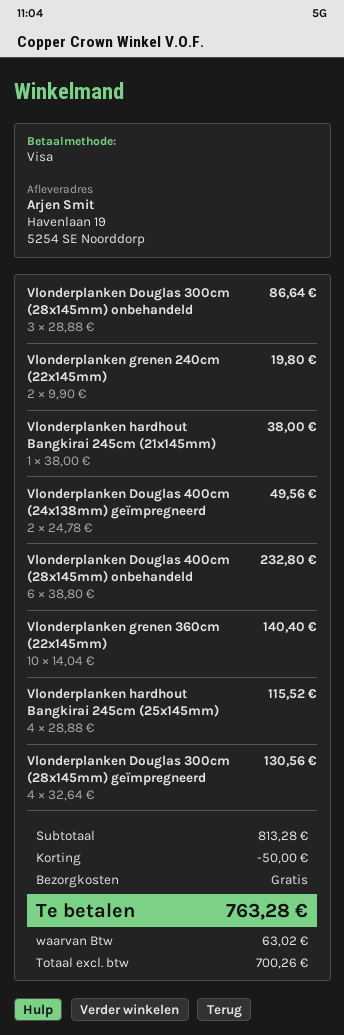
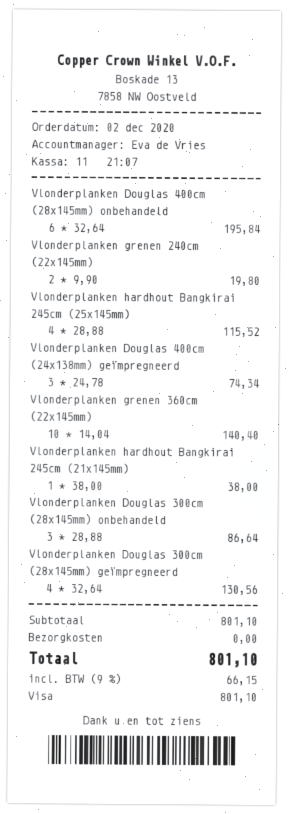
Vlonderplanken Douglas 400cm (24x138mm) geïmpregneerd: 2 x 24.78 = 49.56 -> 3 x 24.78 = 74.34
Vlonderplanken Douglas 400cm (28x145mm) onbehandeld: 6 x 38.80 = 232.80 -> 6 x 32.64 = 195.84
subtotal: 813.28 -> 801.10
discount: 50.00 -> none
tax: 63.02 -> 66.15
total: 763.28 -> 801.10

